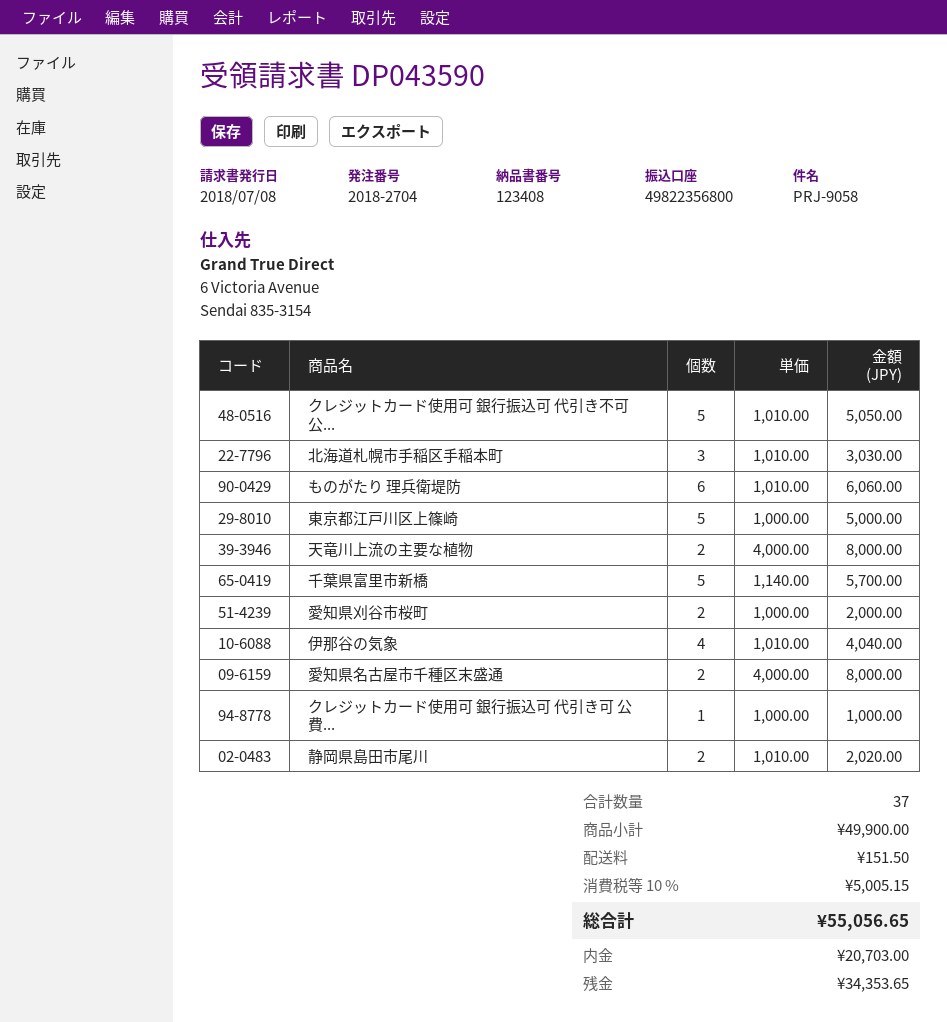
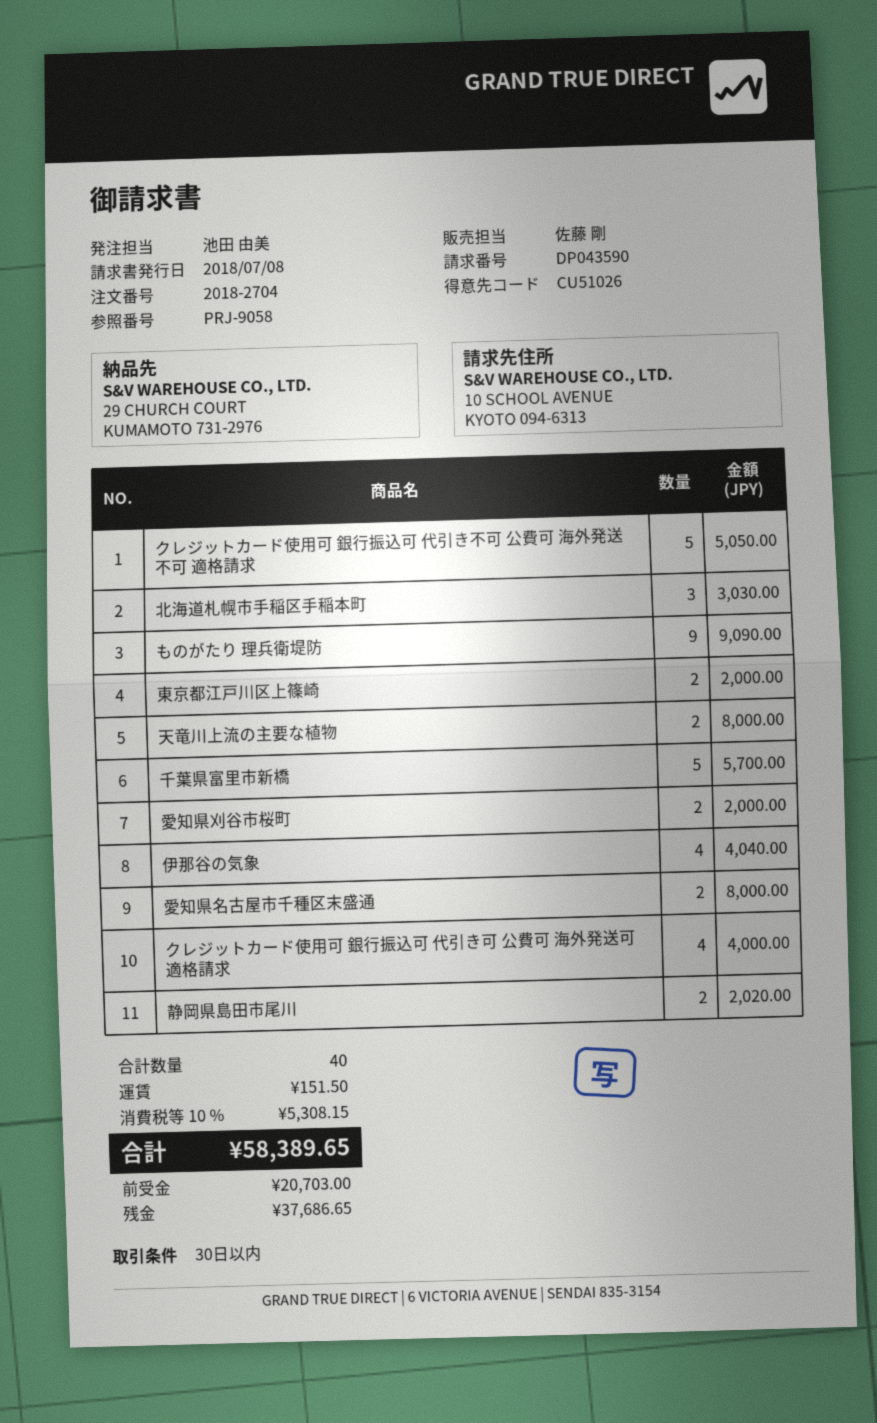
ものがたり 理兵衛堤防: 6 for 6060.00 -> 9 for 9090.00
東京都江戸川区上篠崎: 5 for 5000.00 -> 2 for 2000.00
クレジットカード使用可 銀行振込可 代引き可 公費...: 1 for 1000.00 -> 4 for 4000.00
total quantity: 37 -> 40
tax: 10% = 5005.15 -> 10% = 5308.15
total: 55056.65 -> 58389.65
balance: 34353.65 -> 37686.65

